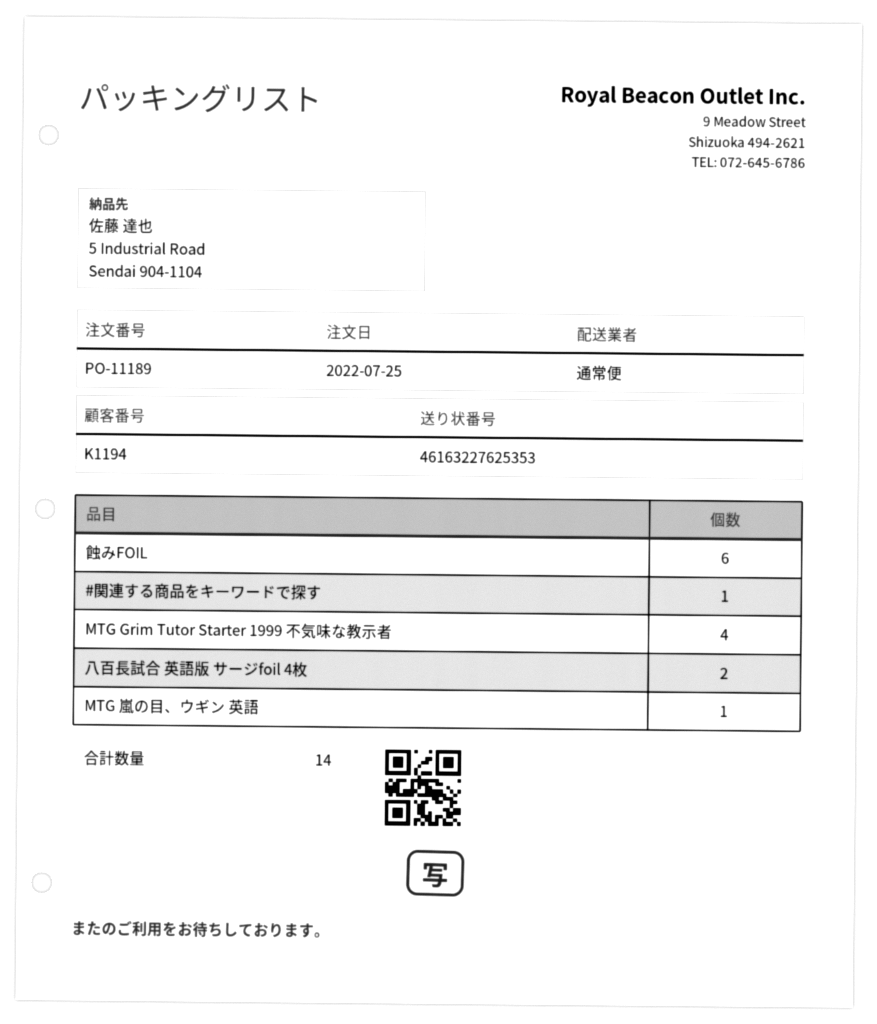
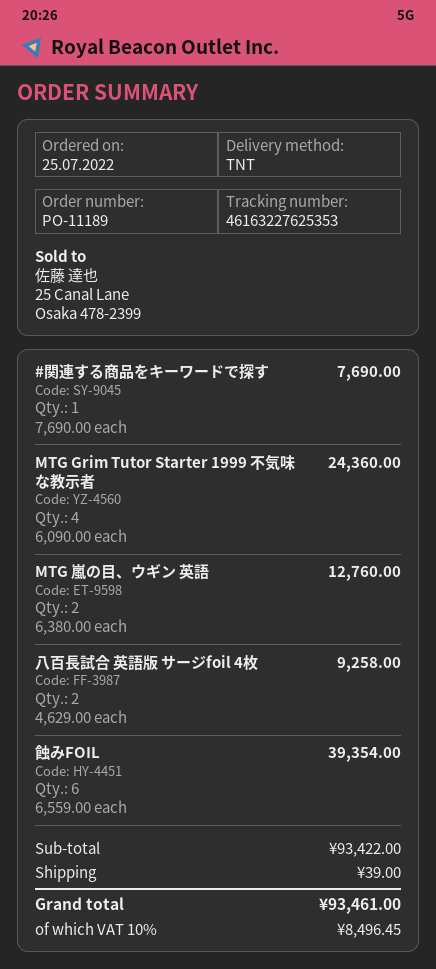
shipping method: standard -> TNT
MTG 嵐の目、ウギン 英語: 1 -> 2

